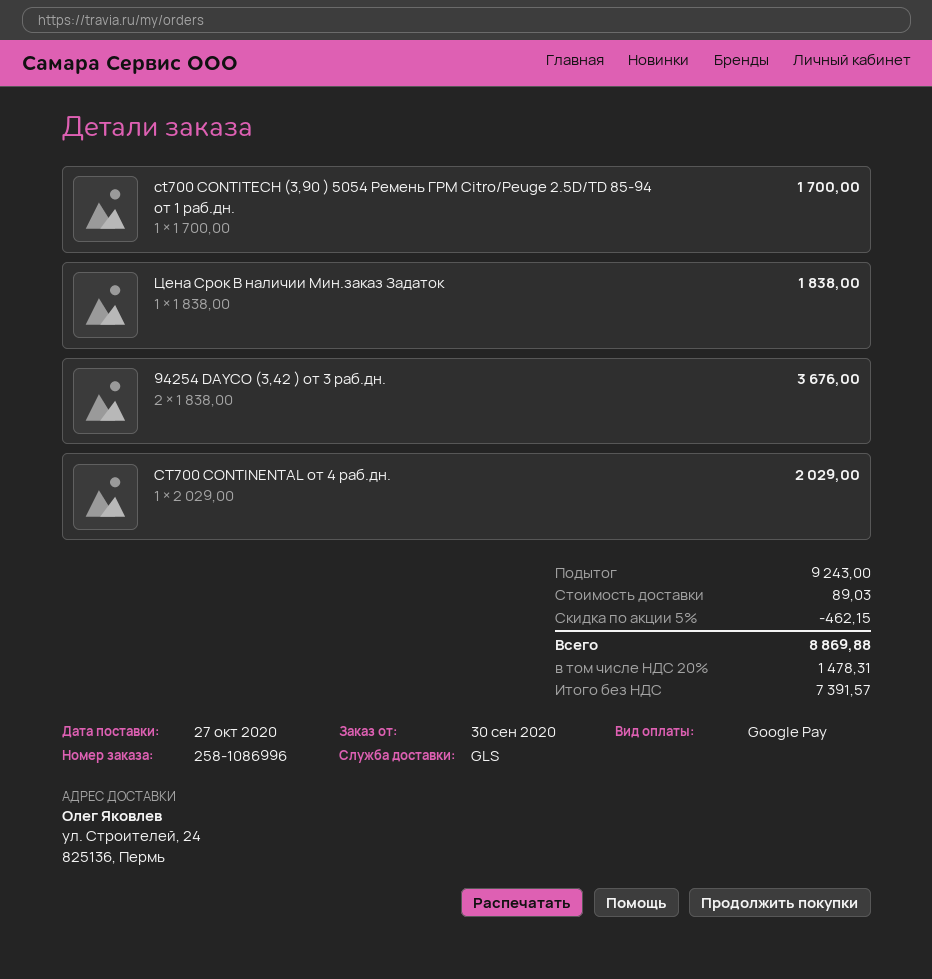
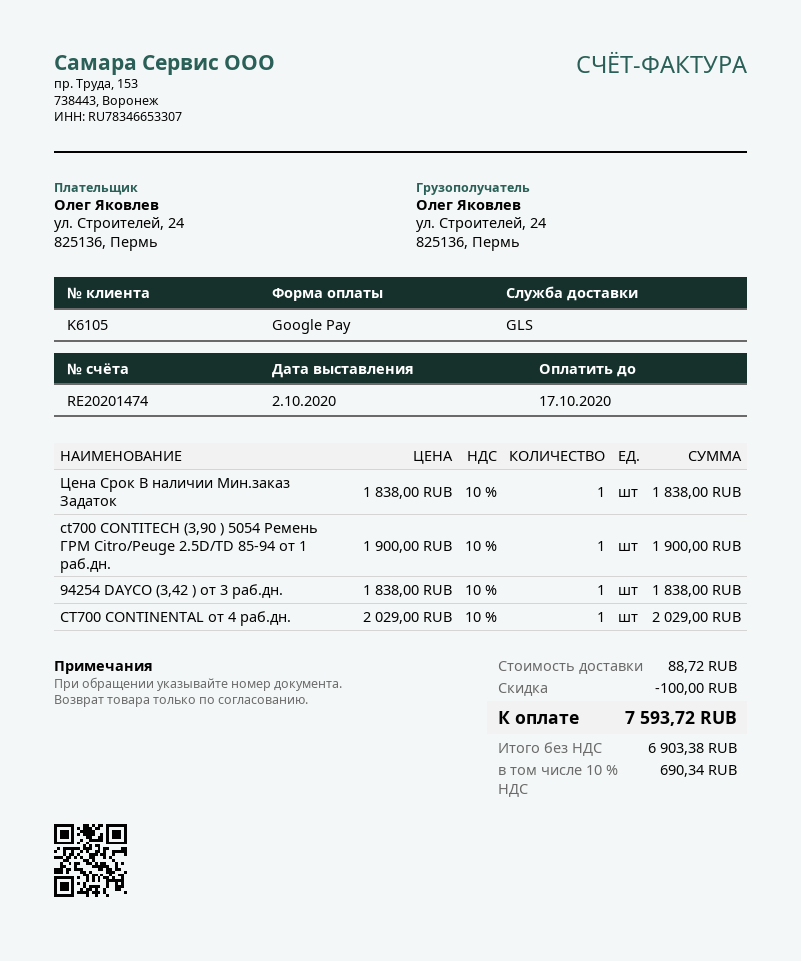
ct700 CONTITECH (3,90 ) 5054 Ремень ГРМ Citro/Peuge 2.5D/TD 85-94 от 1 раб.дн.: 1 x 1700.00 = 1700.00 -> 1 x 1900.00 = 1900.00
94254 DAYCO (3,42 ) от 3 раб.дн.: 2 x 1838.00 = 3676.00 -> 1 x 1838.00 = 1838.00
discount: 462.15 -> 100.00
shipping: 89.03 -> 88.72
net: 7391.57 -> 6903.38
tax: 20% = 1478.31 -> 10% = 690.34
total: 8869.88 -> 7593.72

